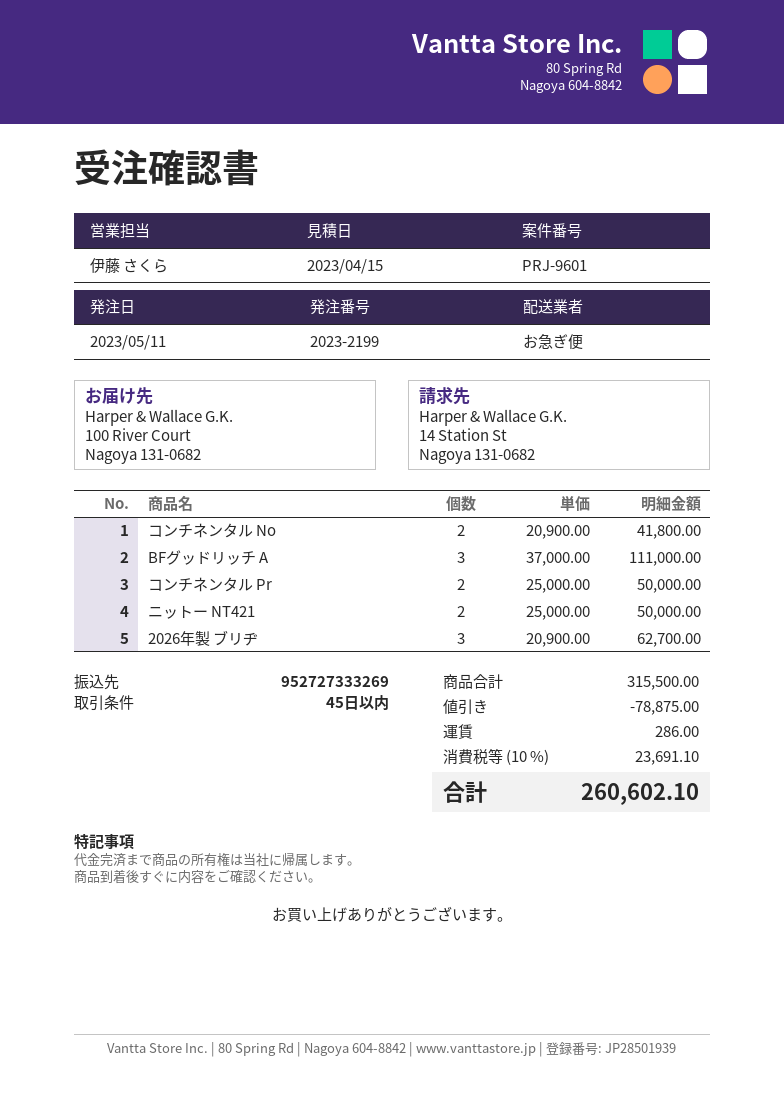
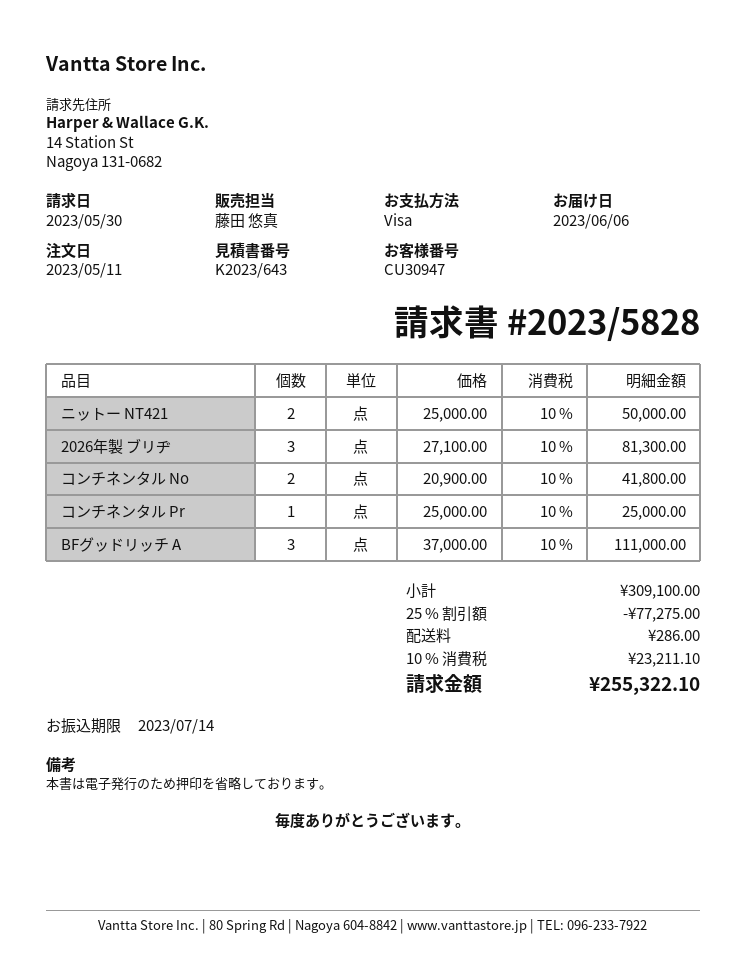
sales rep: 伊藤 さくら -> 藤田 悠真
コンチネンタル Pr: 2 x 25000.00 = 50000.00 -> 1 x 25000.00 = 25000.00
2026年製 ブリヂ: 3 x 20900.00 = 62700.00 -> 3 x 27100.00 = 81300.00
subtotal: 315500.00 -> 309100.00
discount: 78875.00 -> 77275.00
tax: 10% = 23691.10 -> 10% = 23211.10
total: 260602.10 -> 255322.10

